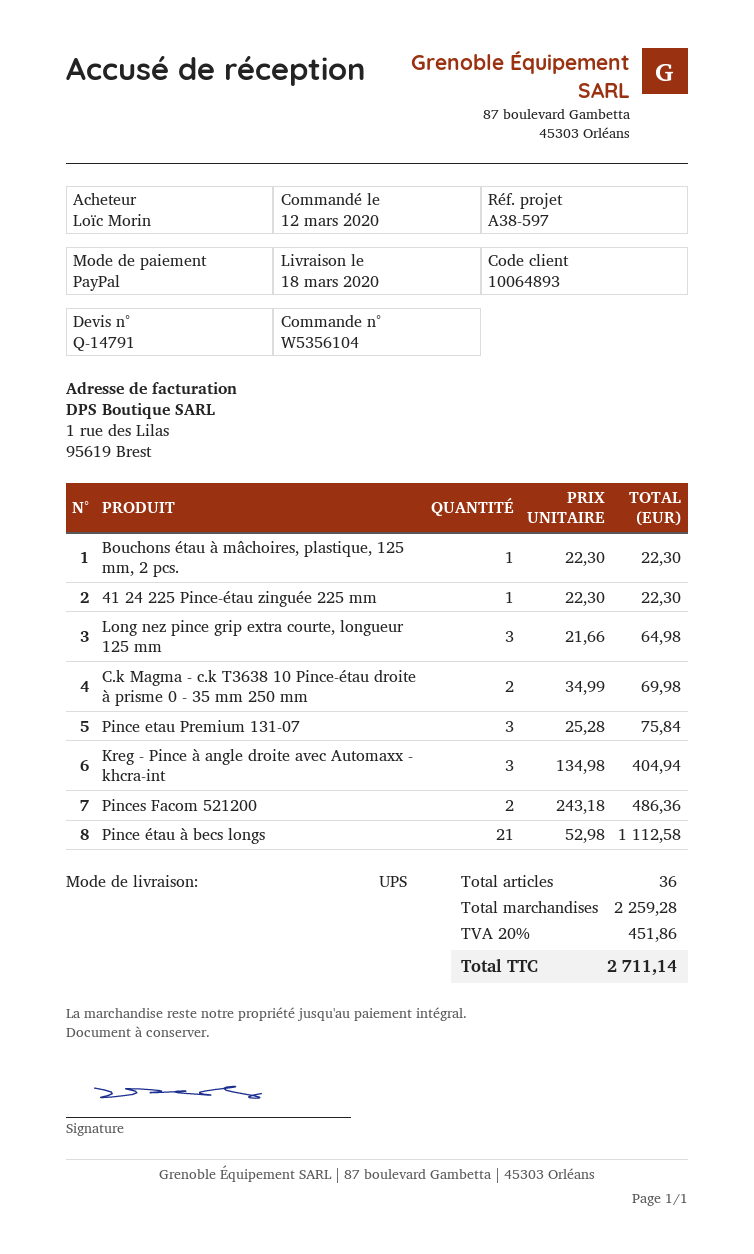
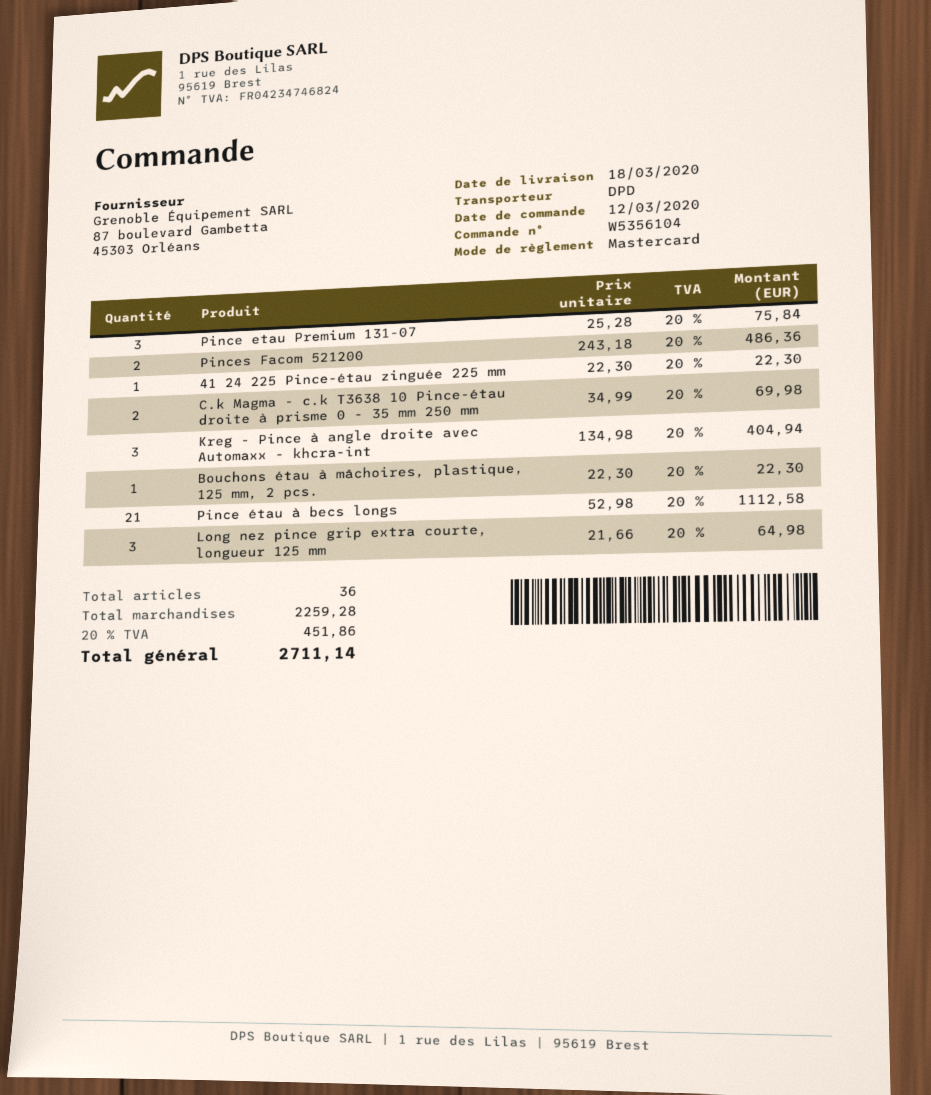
payment method: PayPal -> Mastercard
shipping method: UPS -> DPD

